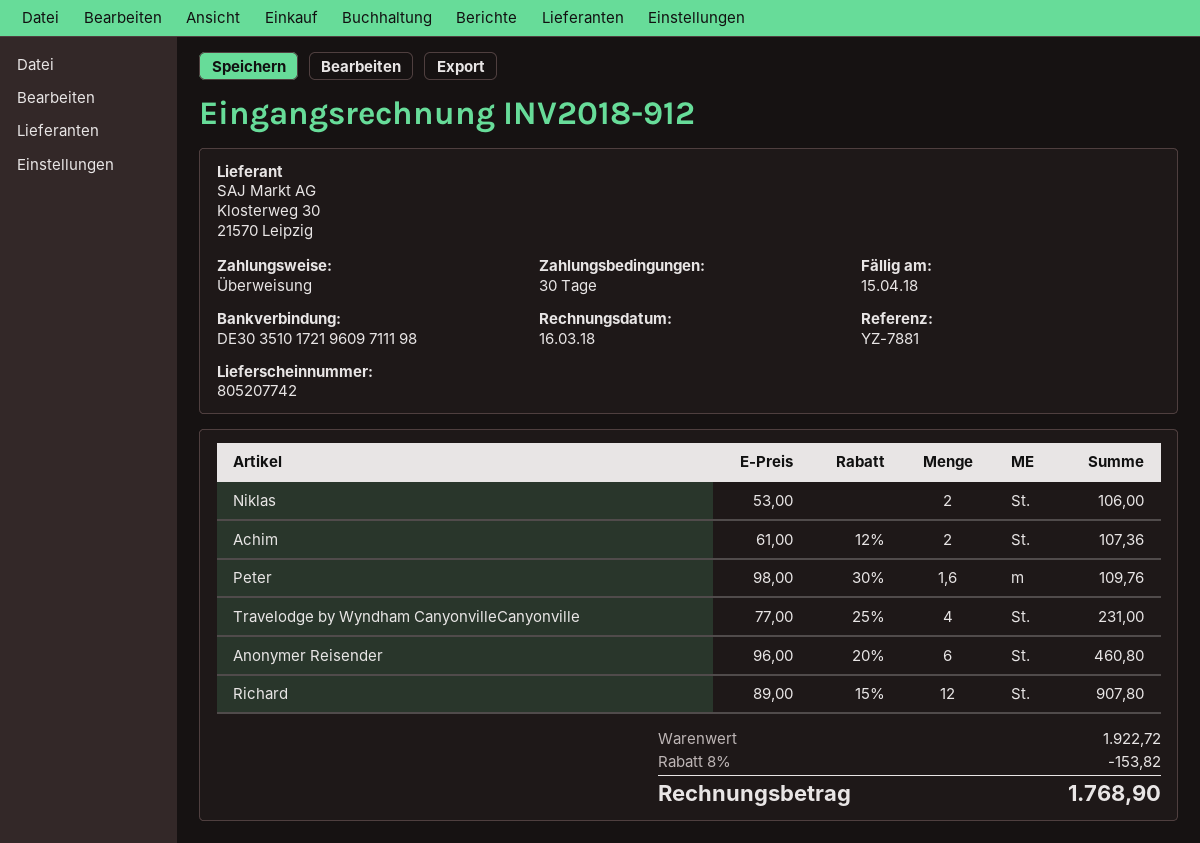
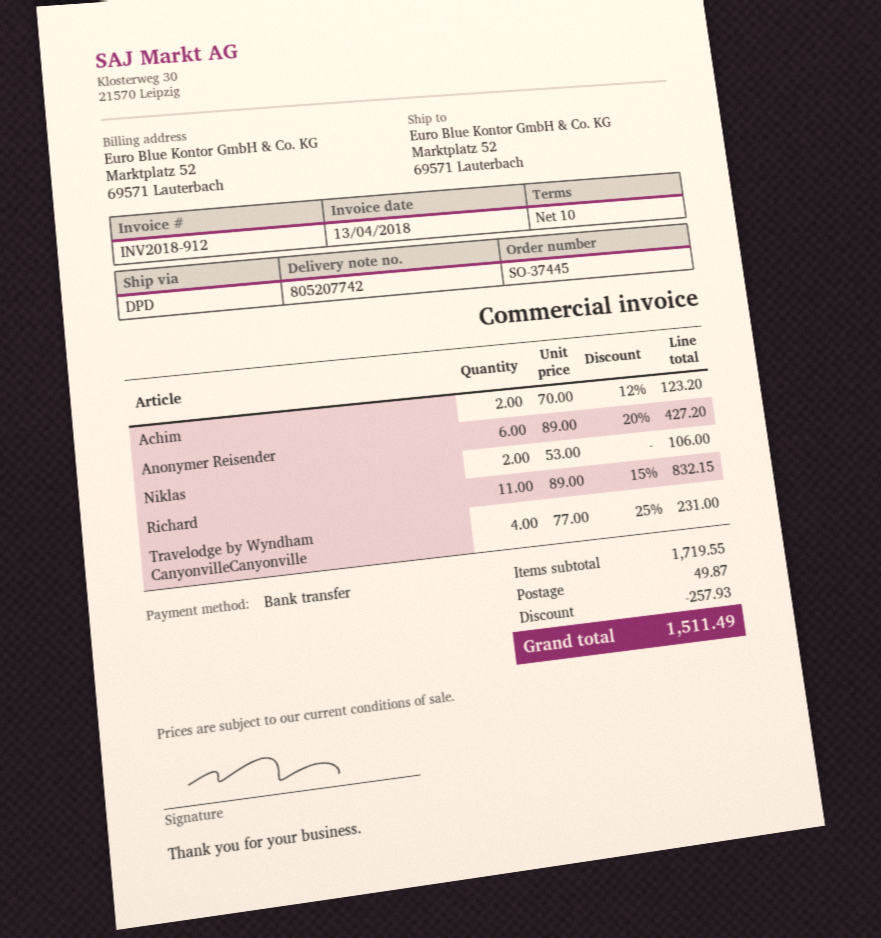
invoice date: 2018-03-16 -> 2018-04-13
payment terms: 30 days -> 10 days
Achim: 2 x 61.00 - 12% = 107.36 -> 2 x 70.00 - 12% = 123.20
Peter: 1.6 x 98.00 - 30% = 109.76 -> none
Anonymer Reisender: 6 x 96.00 - 20% = 460.80 -> 6 x 89.00 - 20% = 427.20
Richard: 12 x 89.00 - 15% = 907.80 -> 11 x 89.00 - 15% = 832.15
subtotal: 1922.72 -> 1719.55
discount: 153.82 -> 257.93
shipping: none -> 49.87
total: 1768.90 -> 1511.49

